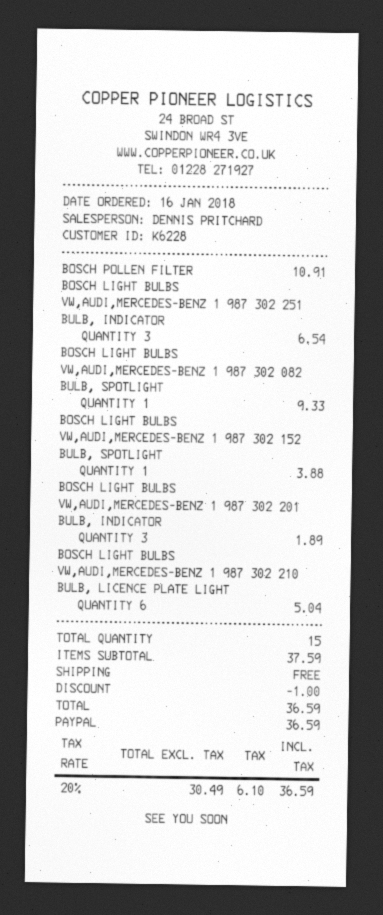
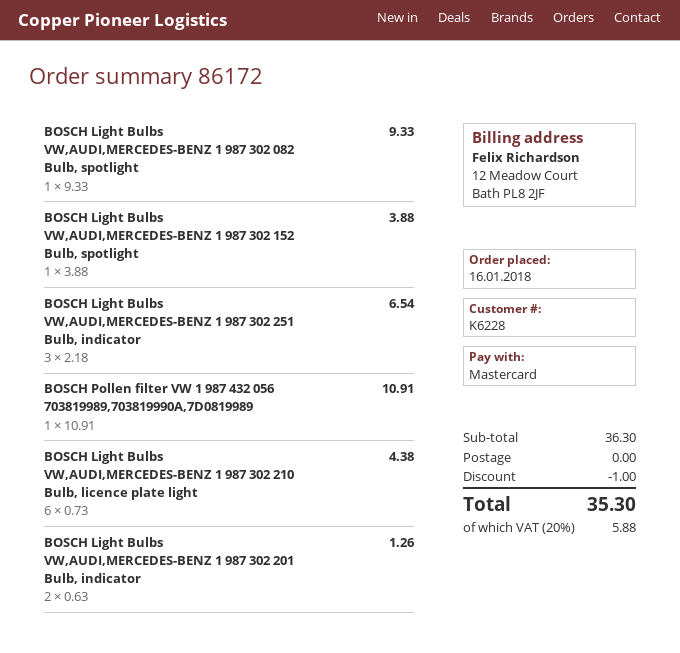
payment method: PayPal -> Mastercard
BOSCH LIGHT BULBS VW,AUDI,MERCEDES-BENZ 1 987 302 201 BULB, INDICATOR: 3 for 1.89 -> 2 for 1.26
BOSCH LIGHT BULBS VW,AUDI,MERCEDES-BENZ 1 987 302 210 BULB, LICENCE PLATE LIGHT: 6 for 5.04 -> 6 for 4.38
subtotal: 37.59 -> 36.30
tax: 20% = 6.10 -> 20% = 5.88
total: 36.59 -> 35.30

